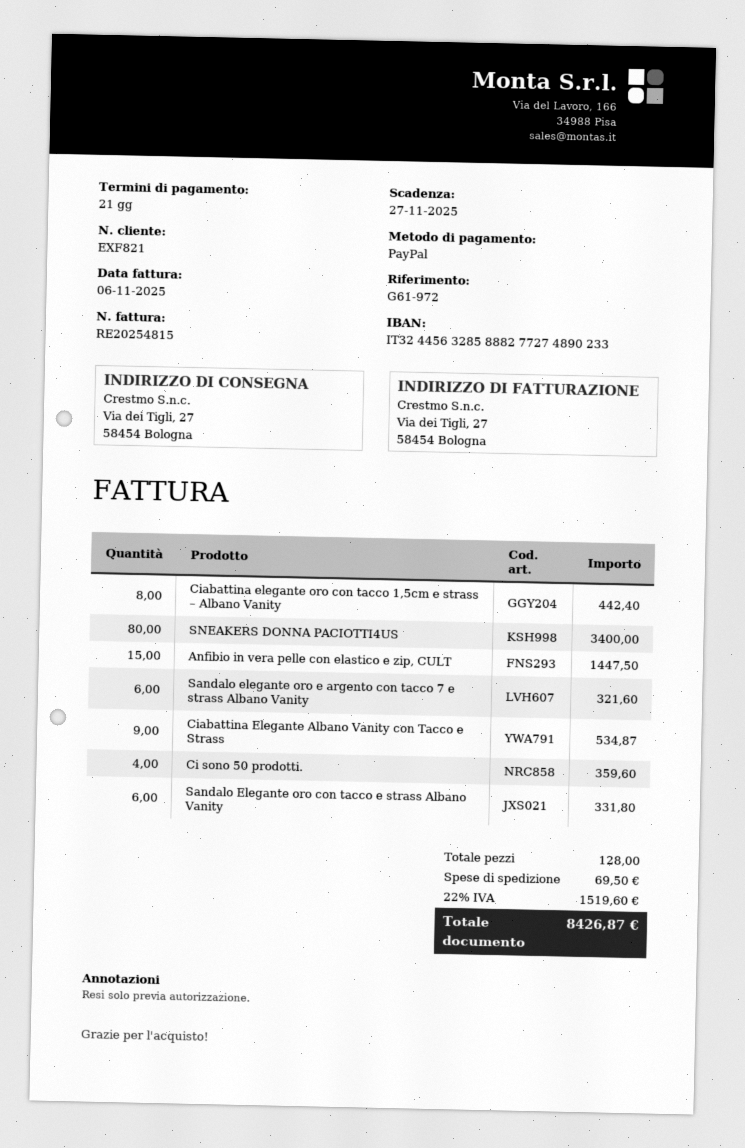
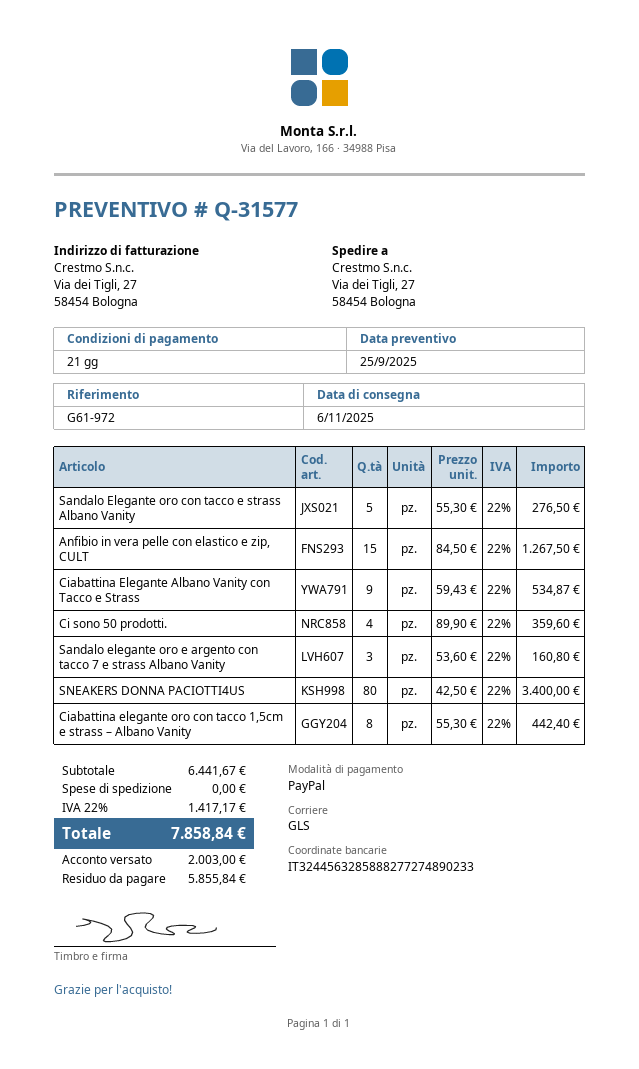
Anfibio in vera pelle con elastico e zip, CULT: 15 for 1447.50 -> 15 for 1267.50
Sandalo elegante oro e argento con tacco 7 e strass Albano Vanity: 6 for 321.60 -> 3 for 160.80
Sandalo Elegante oro con tacco e strass Albano Vanity: 6 for 331.80 -> 5 for 276.50
shipping: 69.50 -> 0.00
tax: 22% = 1519.60 -> 22% = 1417.17
total: 8426.87 -> 7858.84

